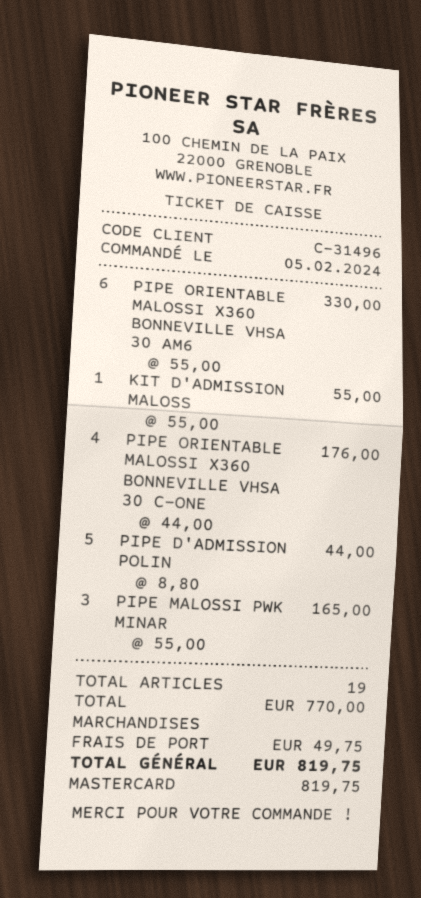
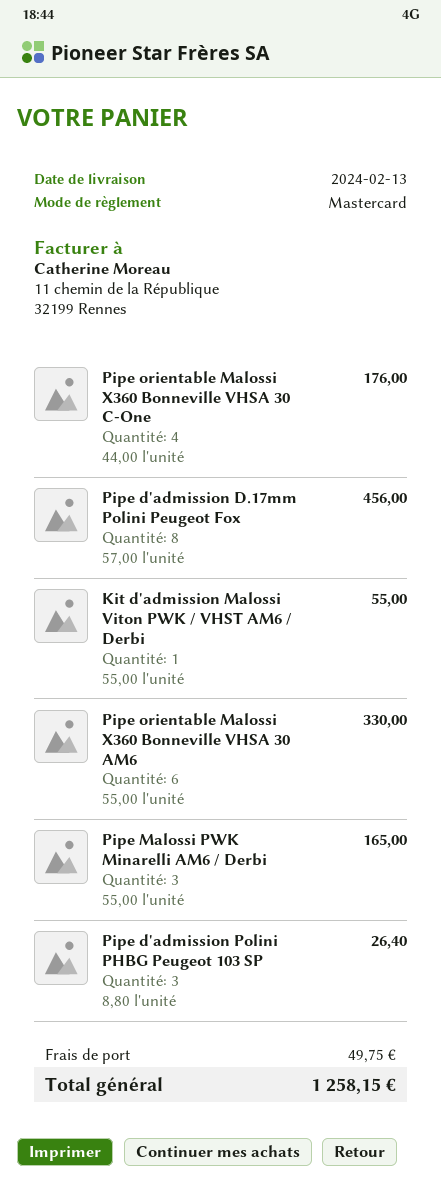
PIPE D'ADMISSION POLIN: 5 x 8.80 = 44.00 -> 3 x 8.80 = 26.40
Pipe d'admission D.17mm Polini Peugeot Fox: none -> 8 x 57.00 = 456.00
total: 819.75 -> 1258.15

